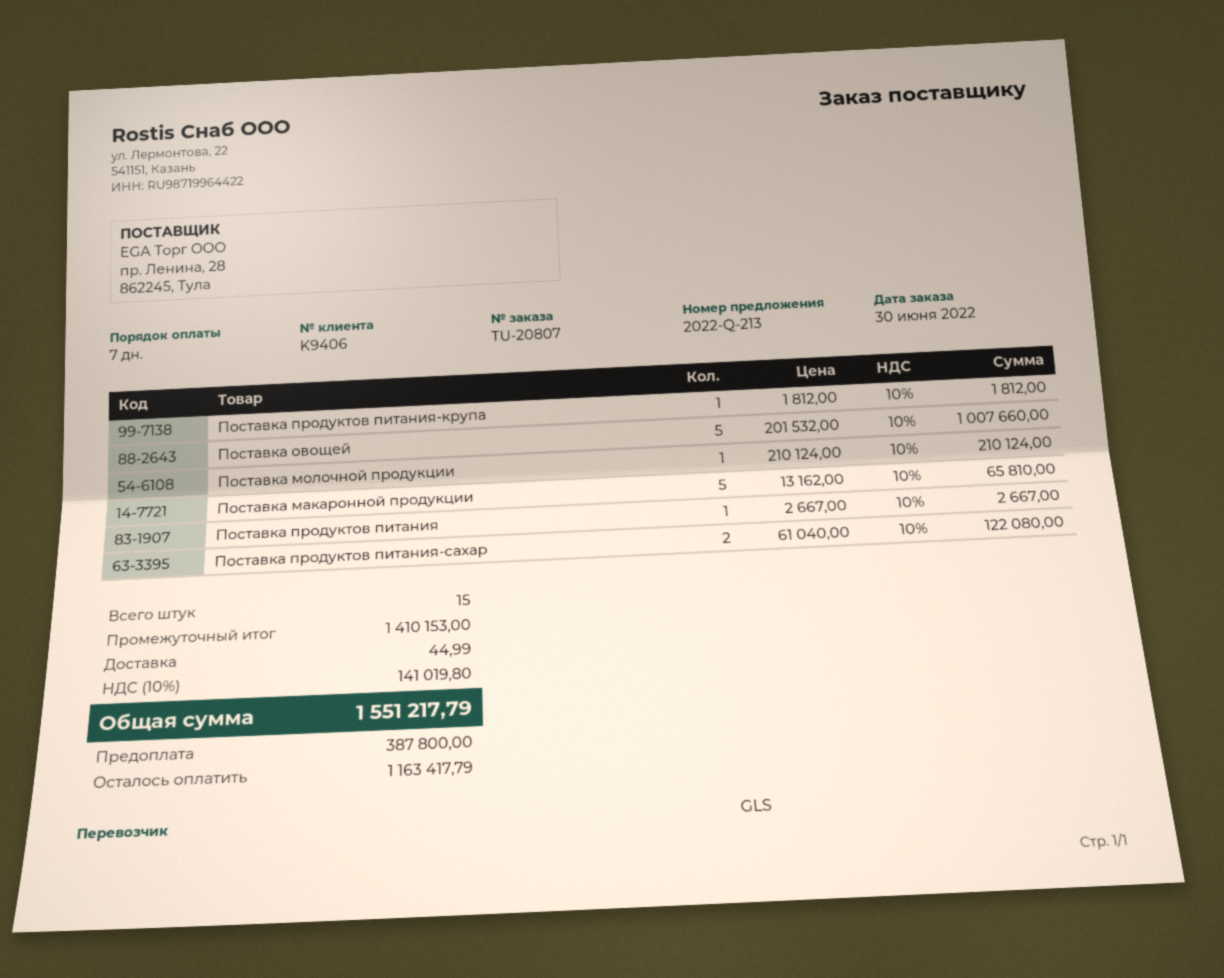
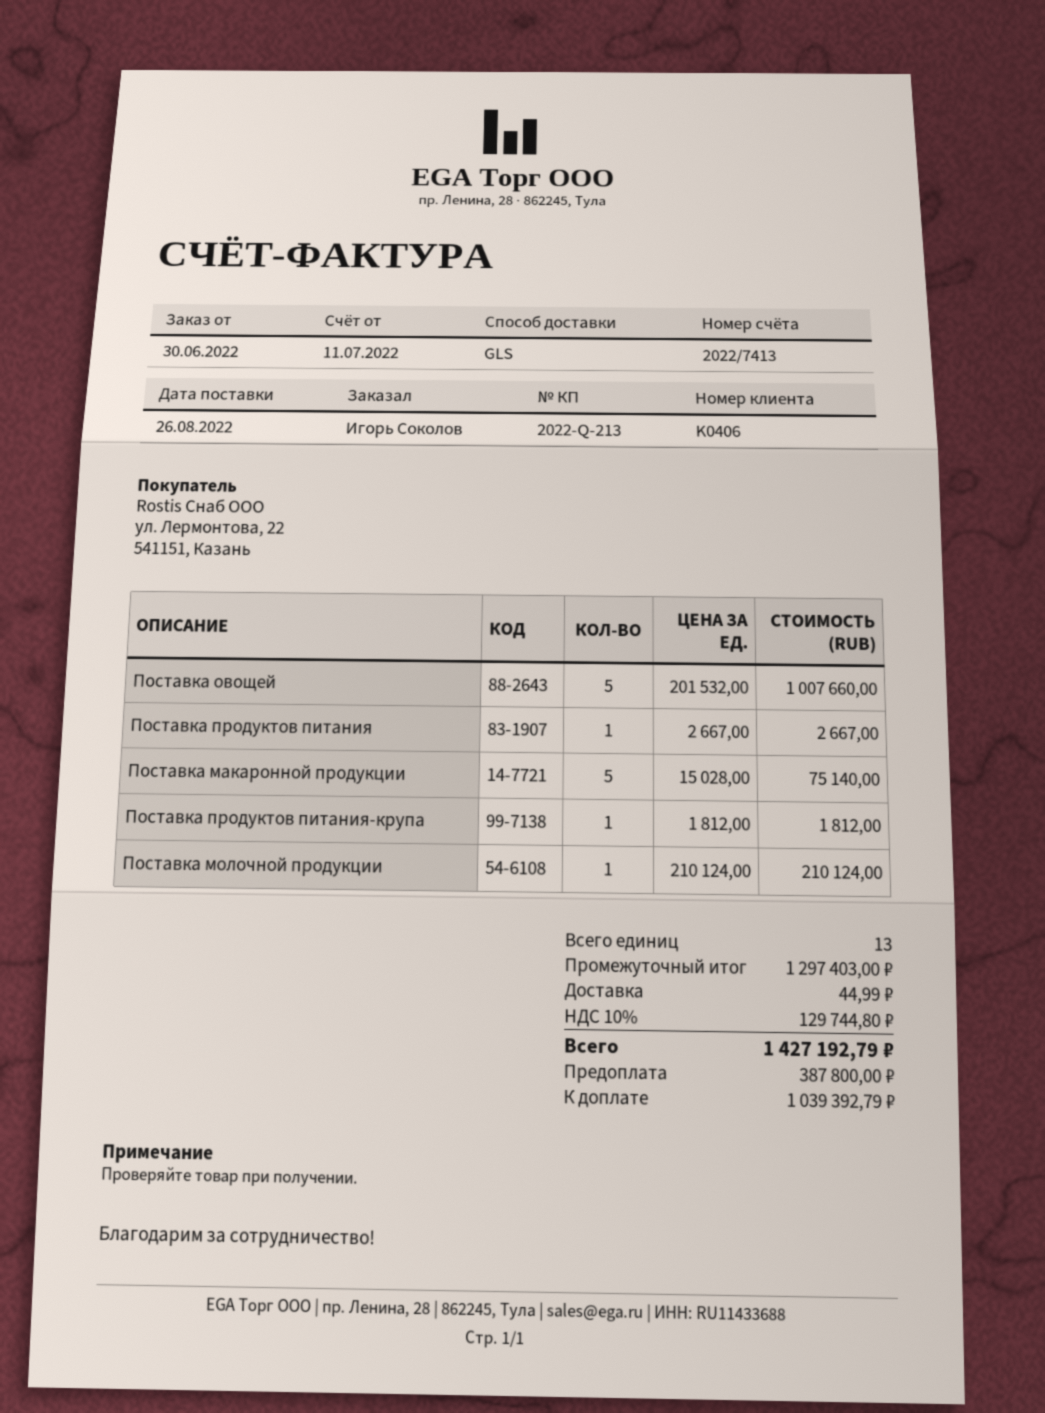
customer number: K9406 -> K0406
Поставка макаронной продукции: 5 x 13162.00 = 65810.00 -> 5 x 15028.00 = 75140.00
Поставка продуктов питания-сахар: 2 x 61040.00 = 122080.00 -> none
total quantity: 15 -> 13
subtotal: 1410153.00 -> 1297403.00
tax: 10% = 141019.80 -> 10% = 129744.80
total: 1551217.79 -> 1427192.79
balance: 1163417.79 -> 1039392.79

